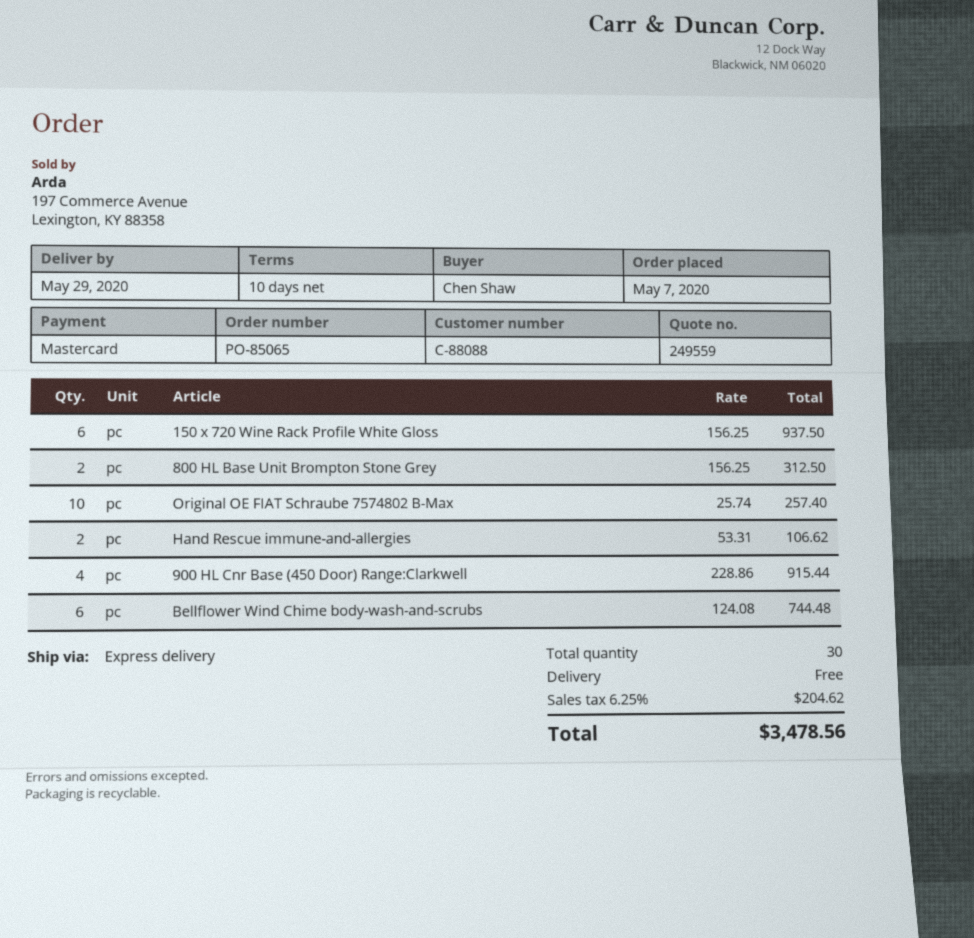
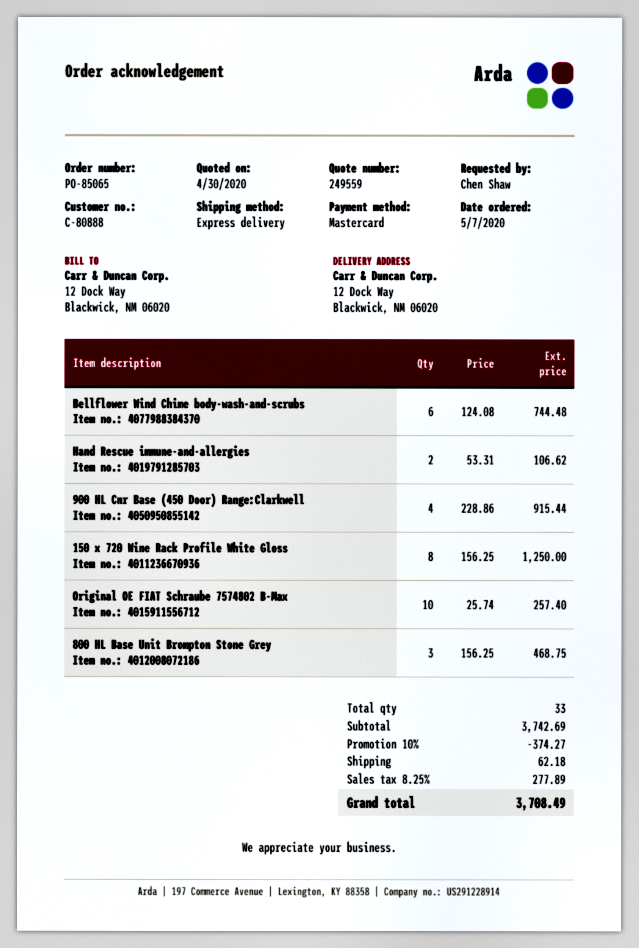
customer number: C-88088 -> C-80888
150 x 720 Wine Rack Profile White Gloss: 6 x 156.25 = 937.50 -> 8 x 156.25 = 1250.00
800 HL Base Unit Brompton Stone Grey: 2 x 156.25 = 312.50 -> 3 x 156.25 = 468.75
total quantity: 30 -> 33
discount: none -> 10% = 374.27
shipping: 0.00 -> 62.18
tax: 6.25% = 204.62 -> 8.25% = 277.89
total: 3478.56 -> 3708.49

